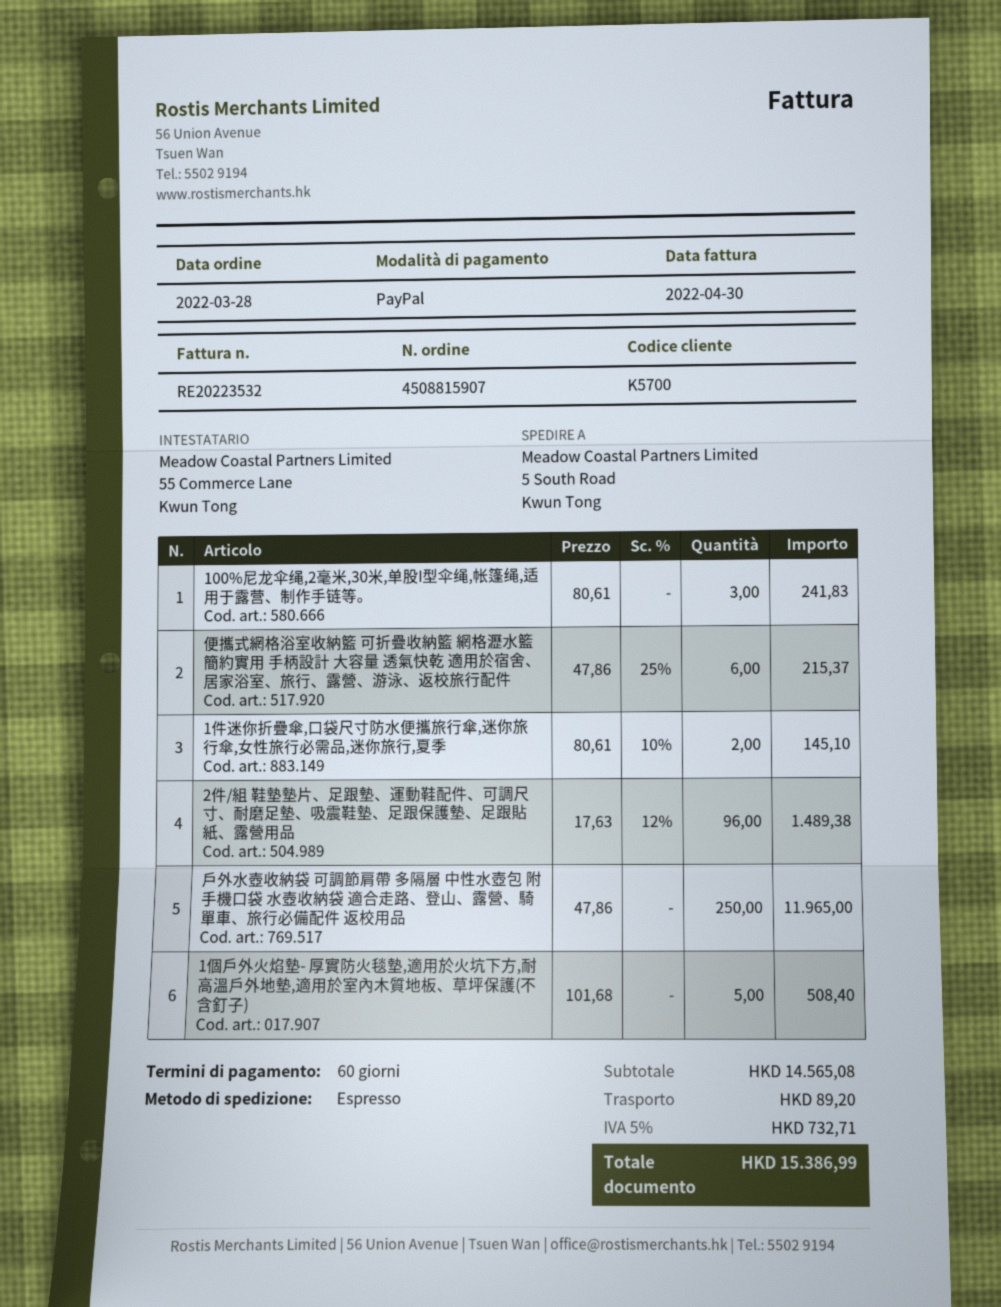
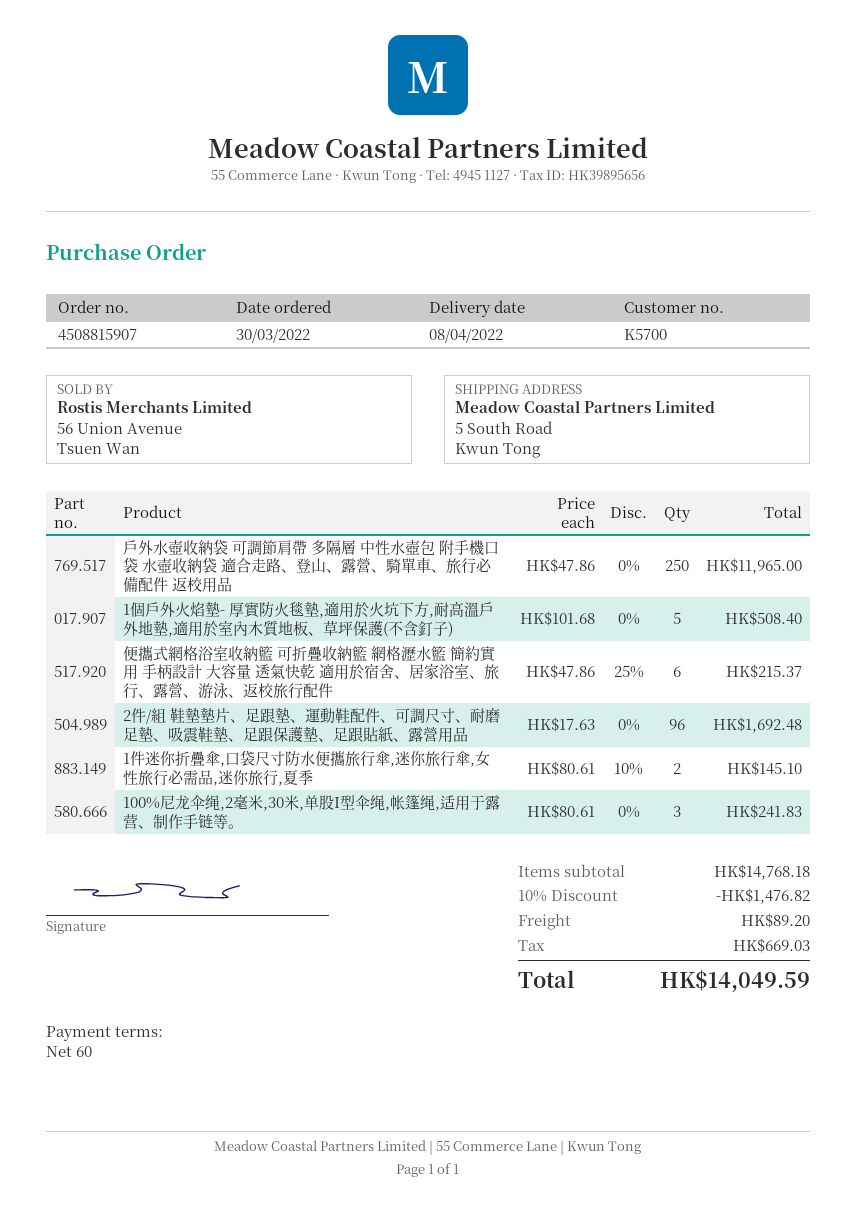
order date: 2022-03-28 -> 2022-03-30
2件/組 鞋墊墊片、足跟墊、運動鞋配件、可調尺寸、耐磨足墊、吸震鞋墊、足跟保護墊、足跟貼紙、露營用品: 96 x 17.63 - 12% = 1489.38 -> 96 x 17.63 = 1692.48
subtotal: 14565.08 -> 14768.18
discount: none -> 10% = 1476.82
tax: 732.71 -> 669.03
total: 15386.99 -> 14049.59

